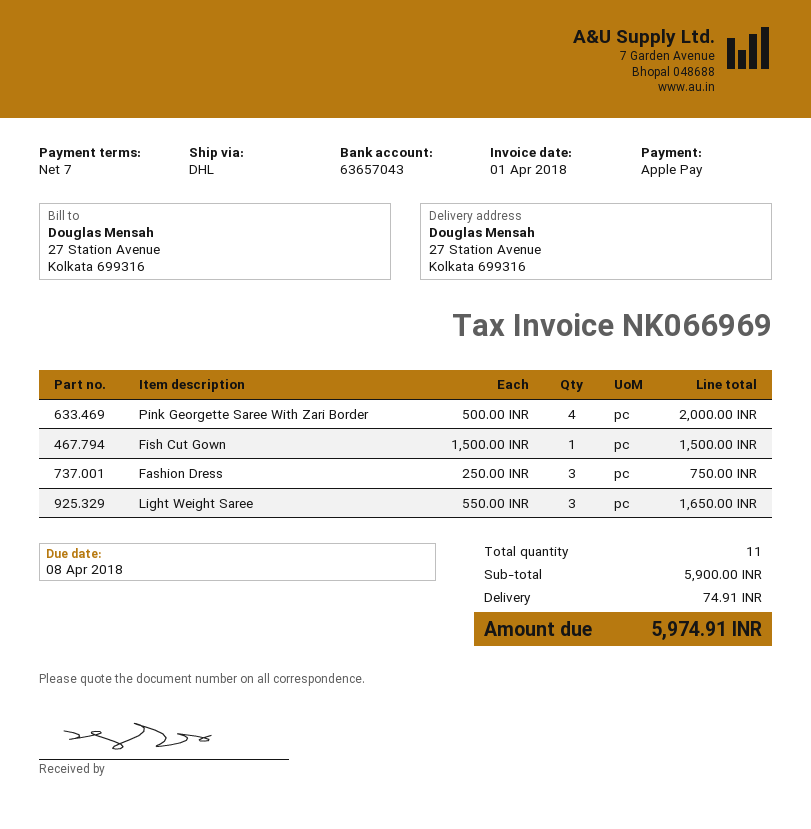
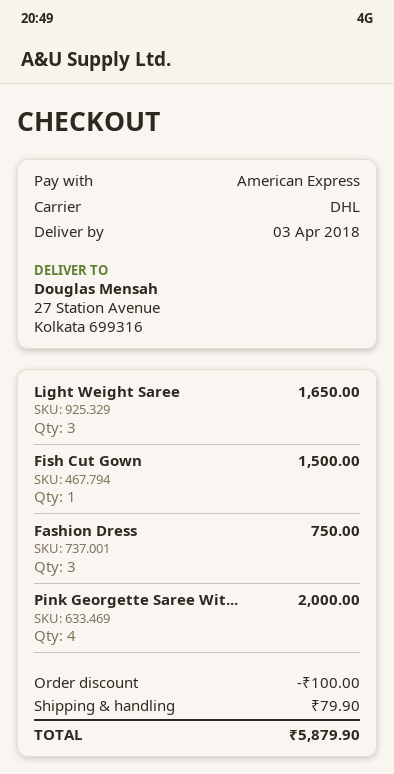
payment method: Apple Pay -> American Express
discount: none -> 100.00
shipping: 74.91 -> 79.90
total: 5974.91 -> 5879.90

